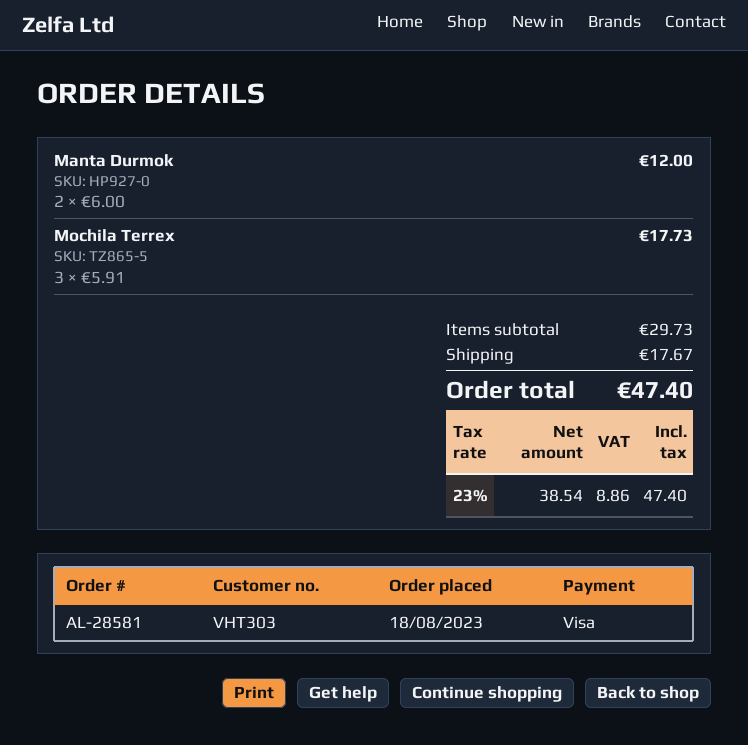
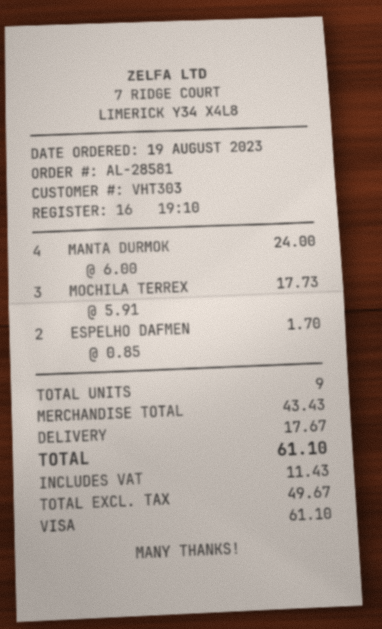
order date: 2023-08-18 -> 2023-08-19
Manta Durmok: 2 x 6.00 = 12.00 -> 4 x 6.00 = 24.00
ESPELHO DAFMEN: none -> 2 x 0.85 = 1.70
subtotal: 29.73 -> 43.43
net: 38.54 -> 49.67
tax: 8.86 -> 11.43
total: 47.40 -> 61.10

